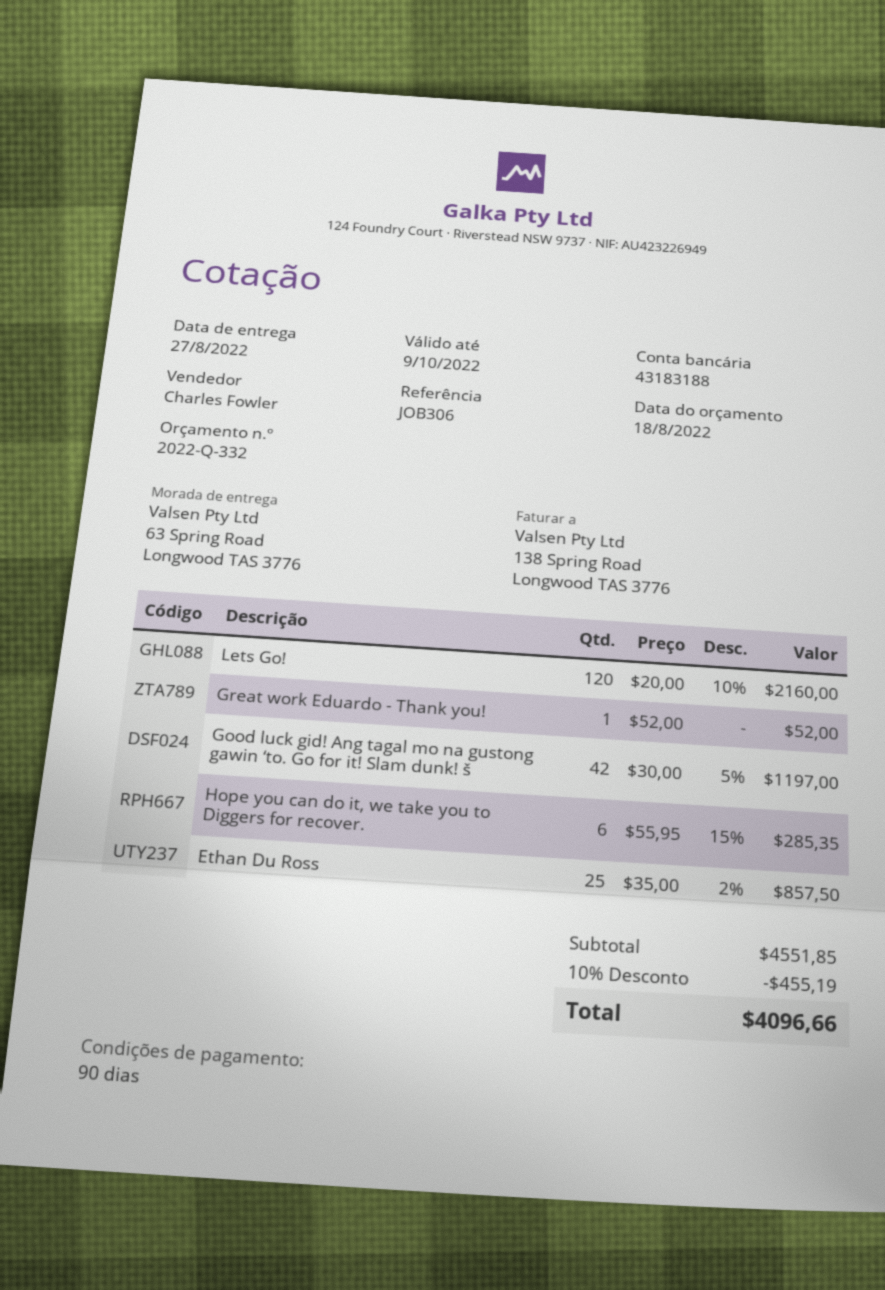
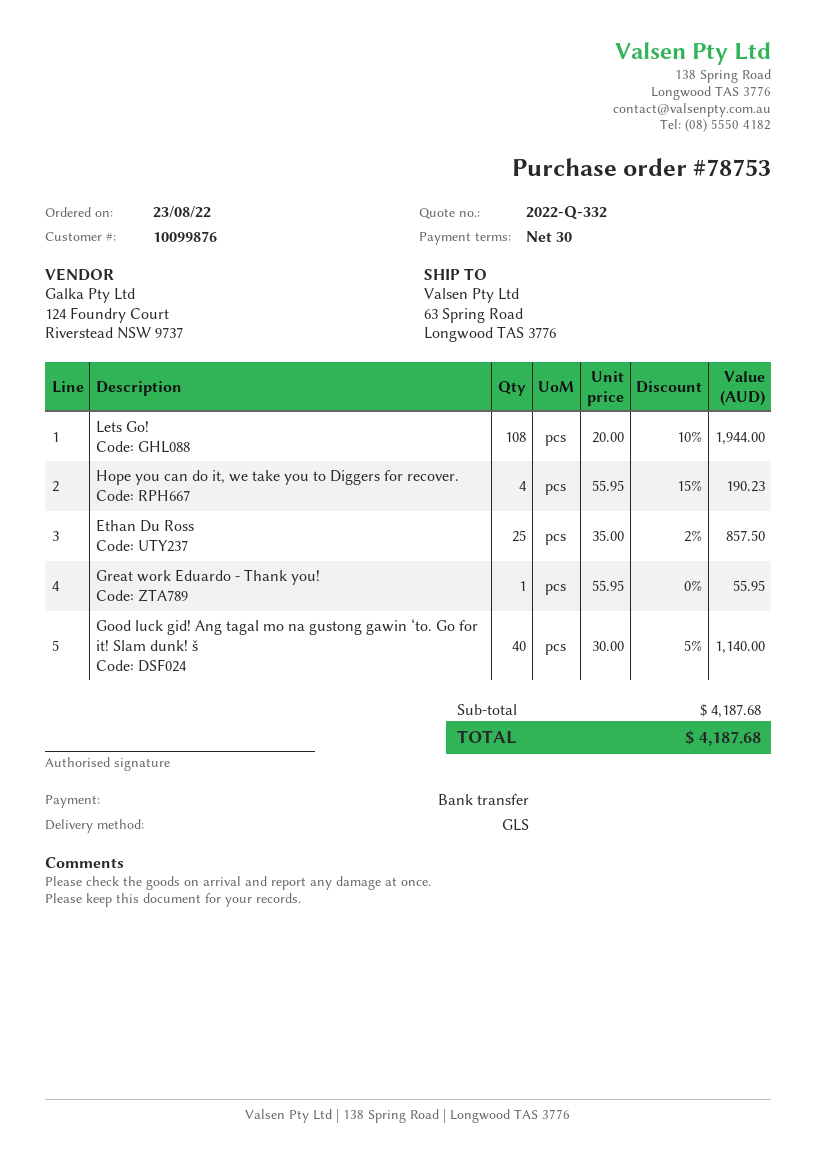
payment terms: 90 days -> 30 days
Lets Go!: 120 x 20.00 - 10% = 2160.00 -> 108 x 20.00 - 10% = 1944.00
Great work Eduardo - Thank you!: 1 x 52.00 = 52.00 -> 1 x 55.95 = 55.95
Good luck gid! Ang tagal mo na gustong gawin ‘to. Go for it! Slam dunk! š: 42 x 30.00 - 5% = 1197.00 -> 40 x 30.00 - 5% = 1140.00
Hope you can do it, we take you to Diggers for recover.: 6 x 55.95 - 15% = 285.35 -> 4 x 55.95 - 15% = 190.23
subtotal: 4551.85 -> 4187.68
discount: 10% = 455.19 -> none
total: 4096.66 -> 4187.68

